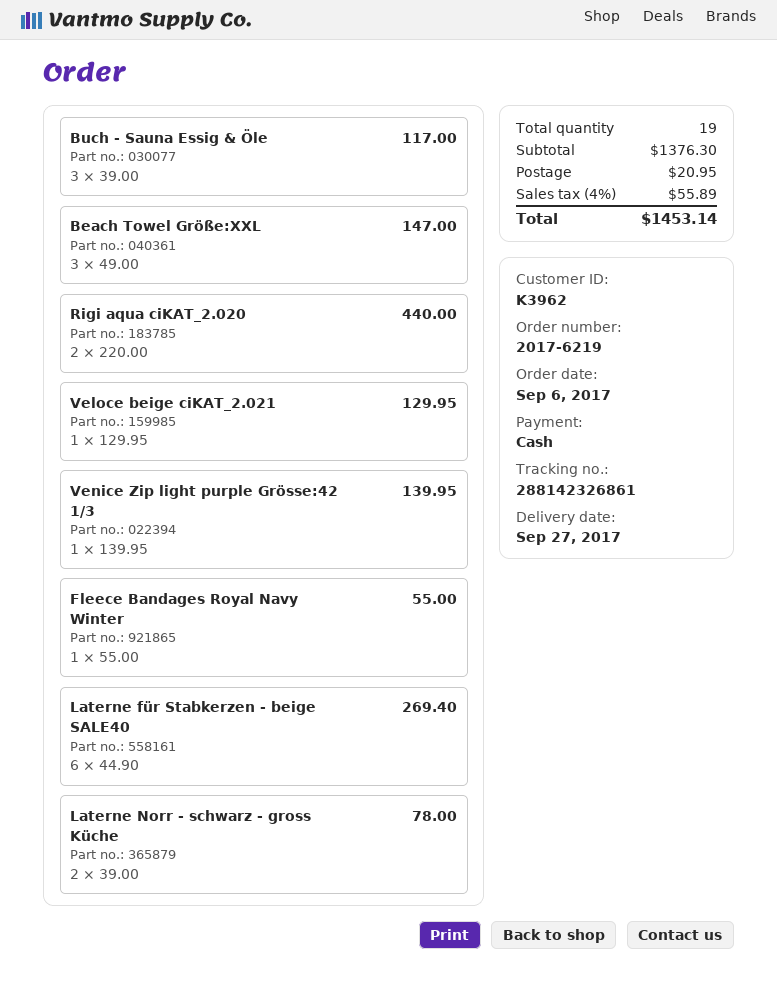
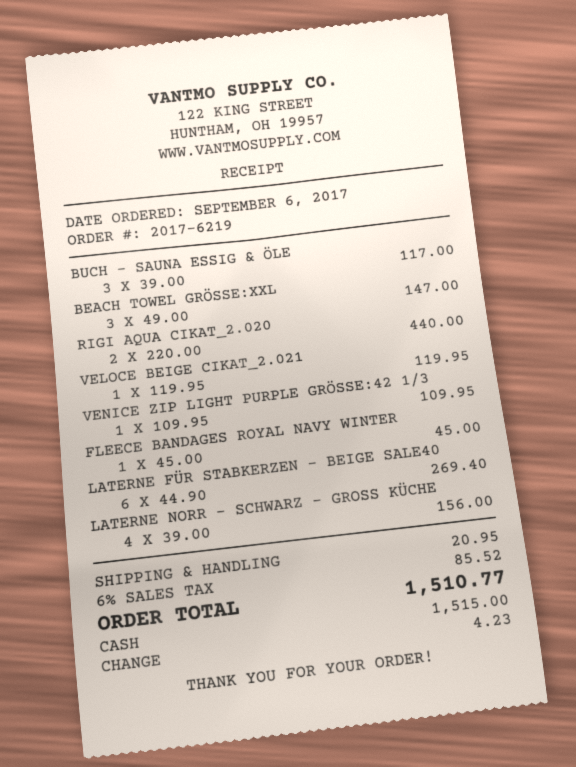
Veloce beige ciKAT_2.021: 1 x 129.95 = 129.95 -> 1 x 119.95 = 119.95
Venice Zip light purple Grösse:42 1/3: 1 x 139.95 = 139.95 -> 1 x 109.95 = 109.95
Fleece Bandages Royal Navy Winter: 1 x 55.00 = 55.00 -> 1 x 45.00 = 45.00
Laterne Norr - schwarz - gross Küche: 2 x 39.00 = 78.00 -> 4 x 39.00 = 156.00
tax: 4% = 55.89 -> 6% = 85.52
total: 1453.14 -> 1510.77

